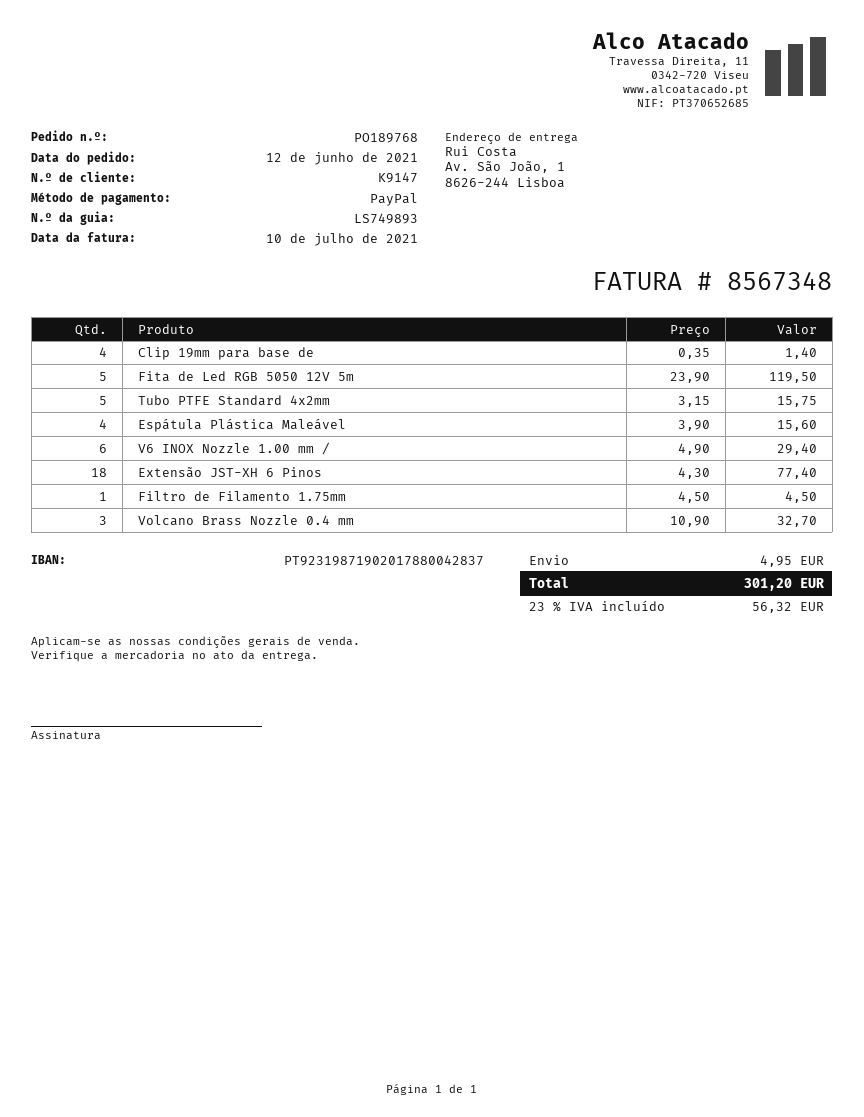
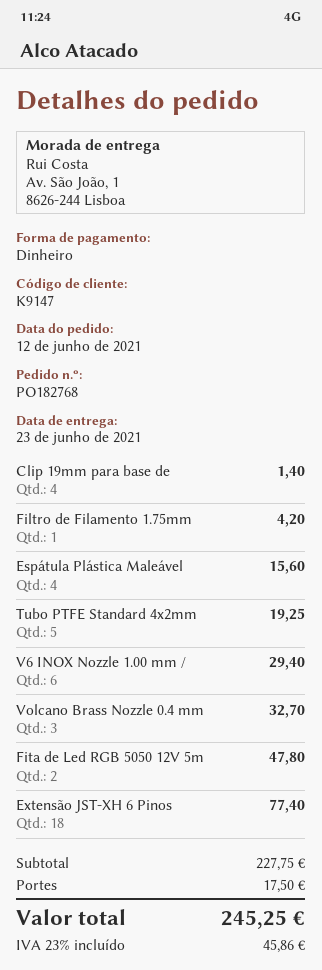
order number: PO189768 -> PO182768
payment method: PayPal -> cash
Fita de Led RGB 5050 12V 5m: 5 for 119.50 -> 2 for 47.80
Tubo PTFE Standard 4x2mm: 5 for 15.75 -> 5 for 19.25
Filtro de Filamento 1.75mm: 1 for 4.50 -> 1 for 4.20
shipping: 4.95 -> 17.50
tax: 23% = 56.32 -> 23% = 45.86
total: 301.20 -> 245.25

